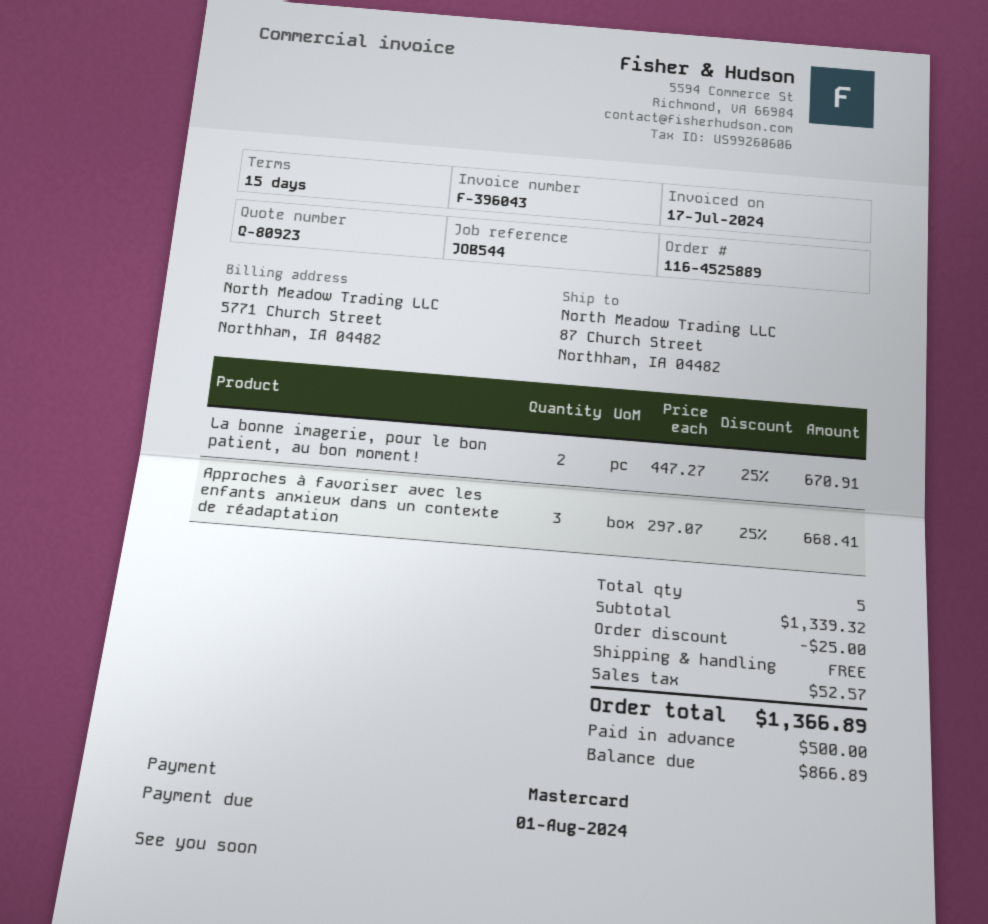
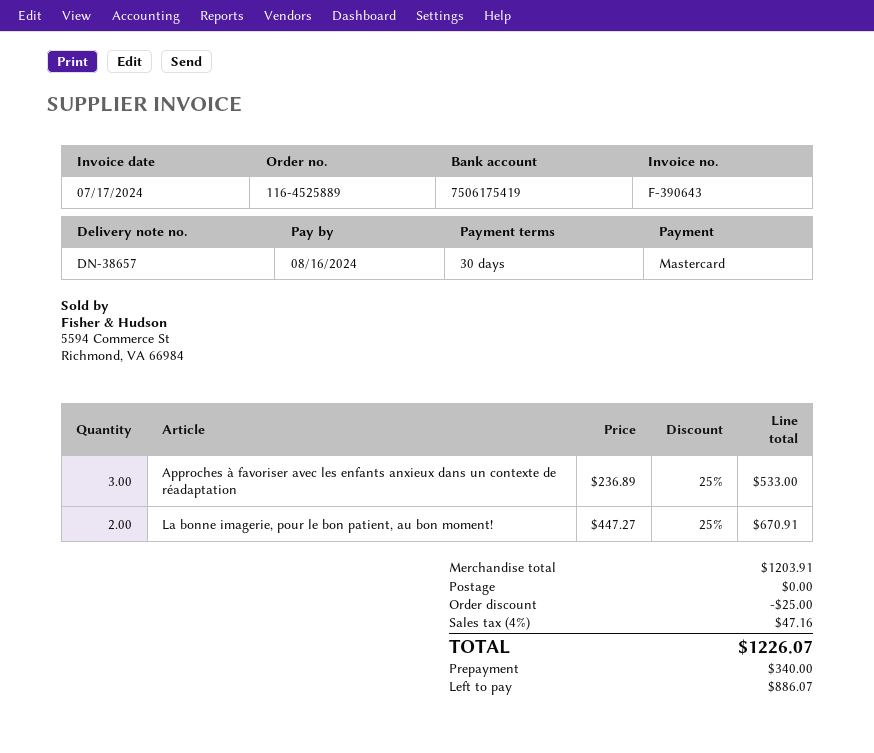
invoice number: F-396043 -> F-390643
payment terms: 15 days -> 30 days
due date: 2024-08-01 -> 2024-08-16
Approches à favoriser avec les enfants anxieux dans un contexte de réadaptation: 3 x 297.07 - 25% = 668.41 -> 3 x 236.89 - 25% = 533.00
subtotal: 1339.32 -> 1203.91
tax: 52.57 -> 47.16
total: 1366.89 -> 1226.07
deposit: 500.00 -> 340.00
balance: 866.89 -> 886.07

